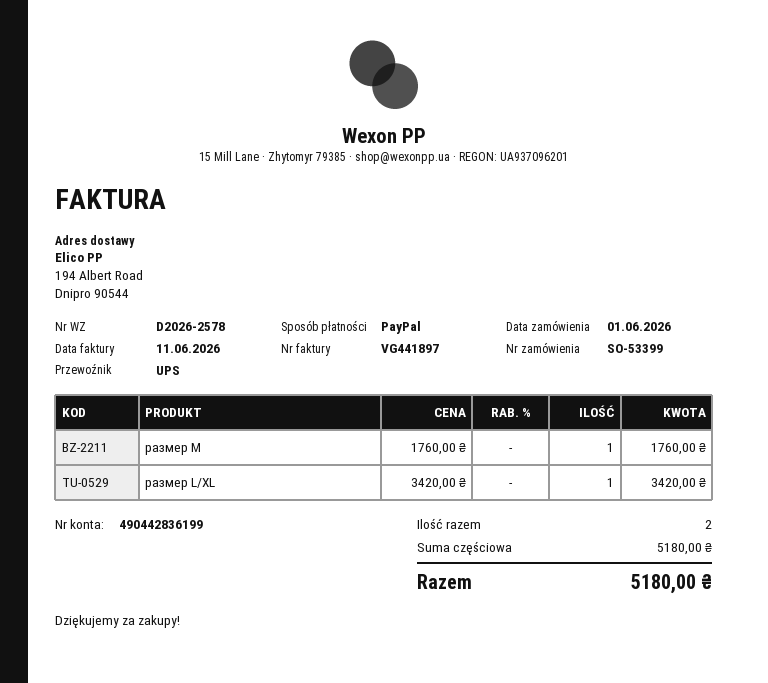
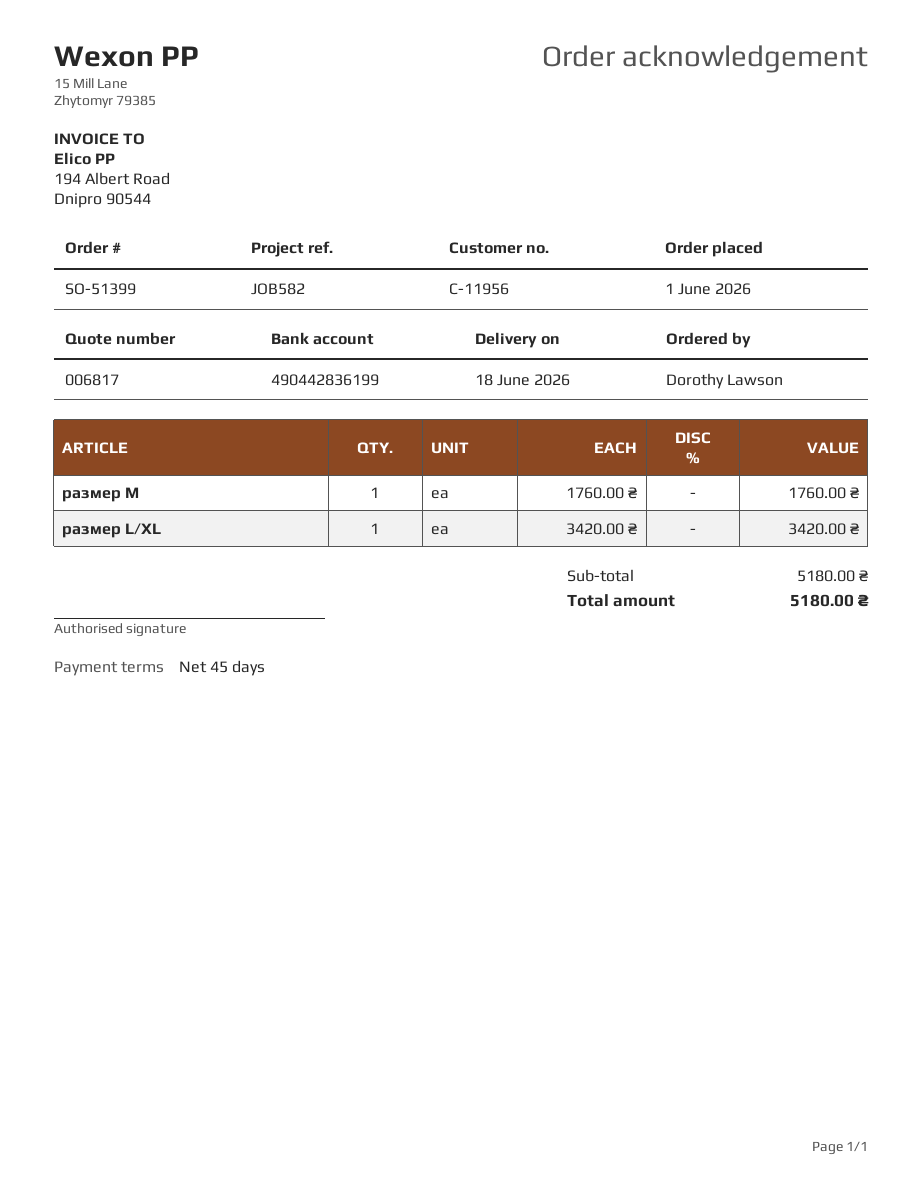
order number: SO-53399 -> SO-51399

